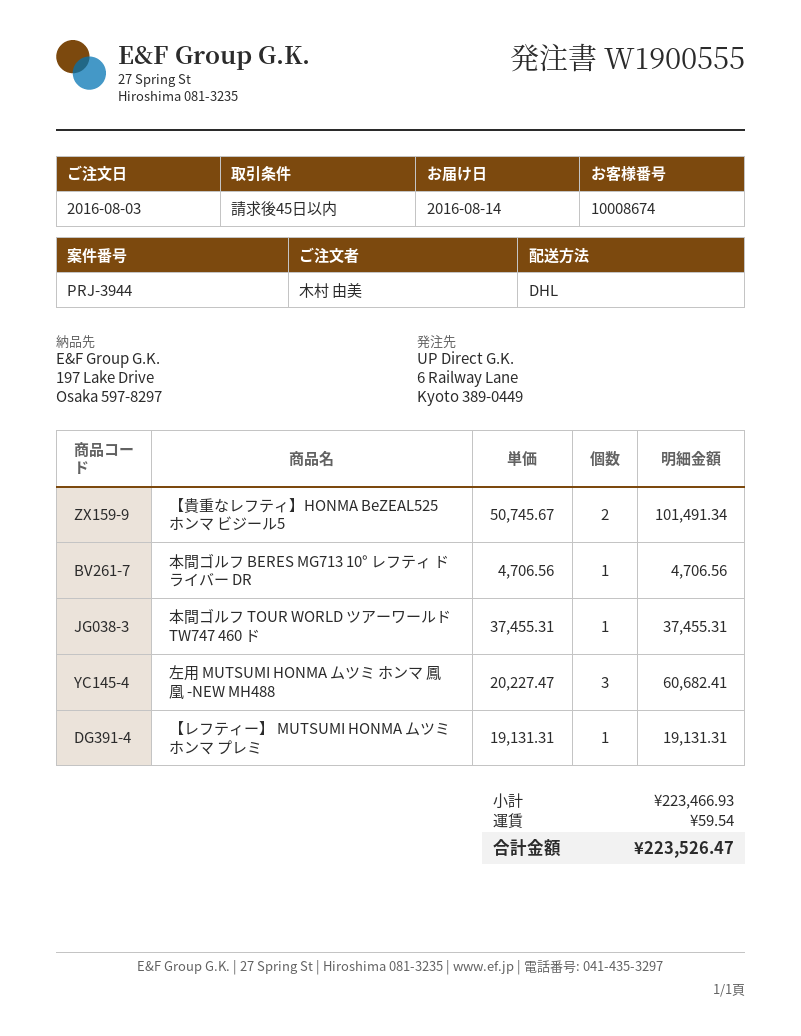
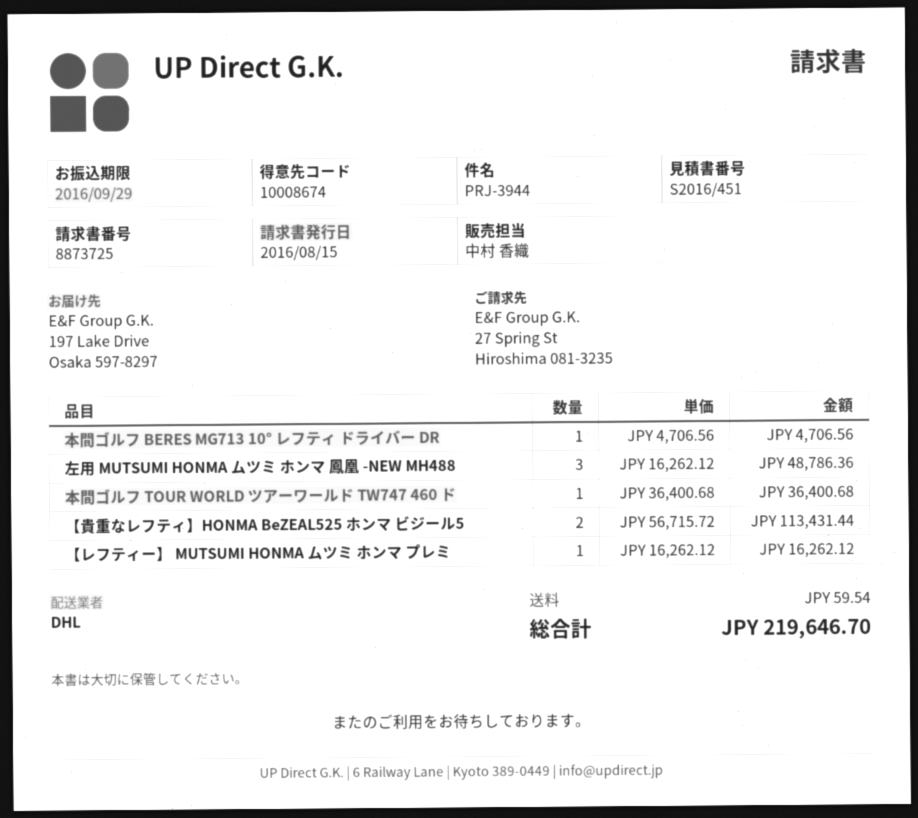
【貴重なレフティ】HONMA BeZEAL525 ホンマ ビジール5: 2 x 50745.67 = 101491.34 -> 2 x 56715.72 = 113431.44
本間ゴルフ TOUR WORLD ツアーワールド TW747 460 ド: 1 x 37455.31 = 37455.31 -> 1 x 36400.68 = 36400.68
左用 MUTSUMI HONMA ムツミ ホンマ 鳳凰 -NEW MH488: 3 x 20227.47 = 60682.41 -> 3 x 16262.12 = 48786.36
【レフティー】 MUTSUMI HONMA ムツミ ホンマ プレミ: 1 x 19131.31 = 19131.31 -> 1 x 16262.12 = 16262.12
total: 223526.47 -> 219646.70

